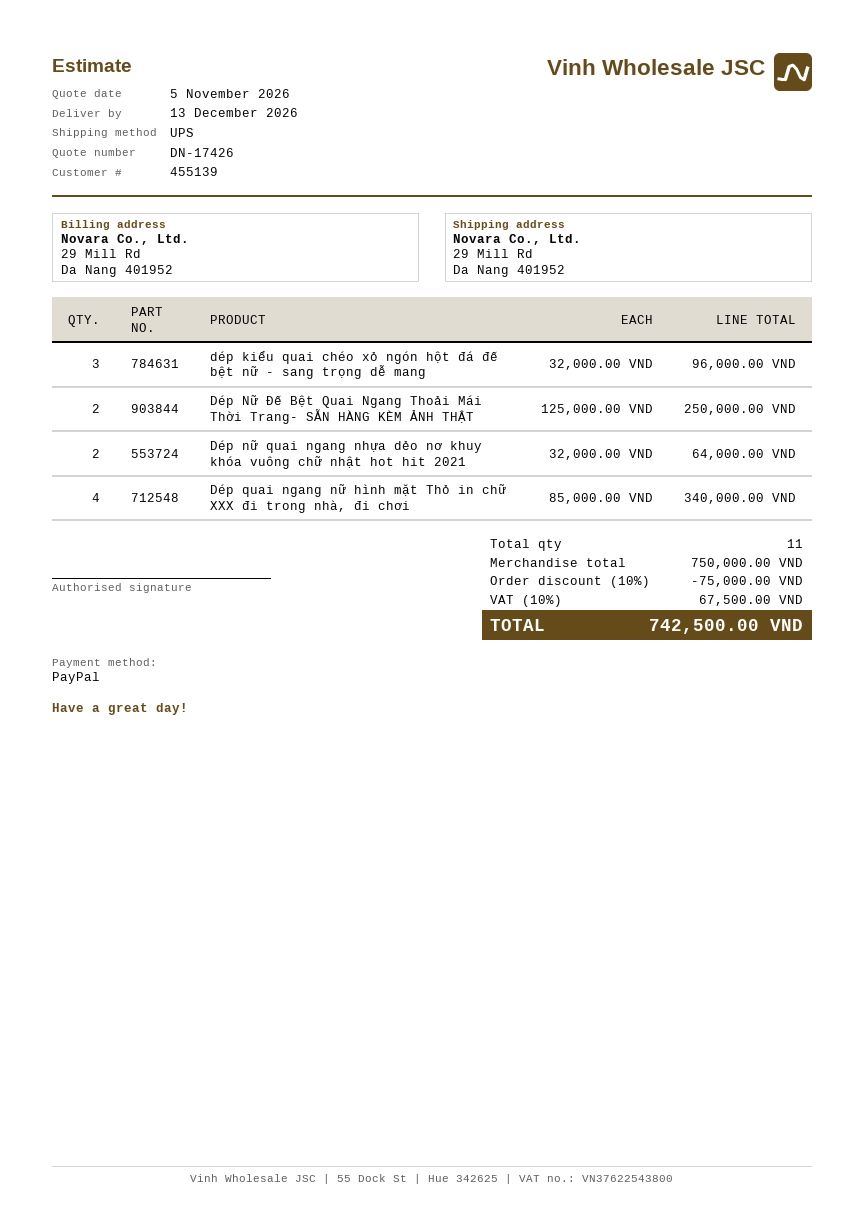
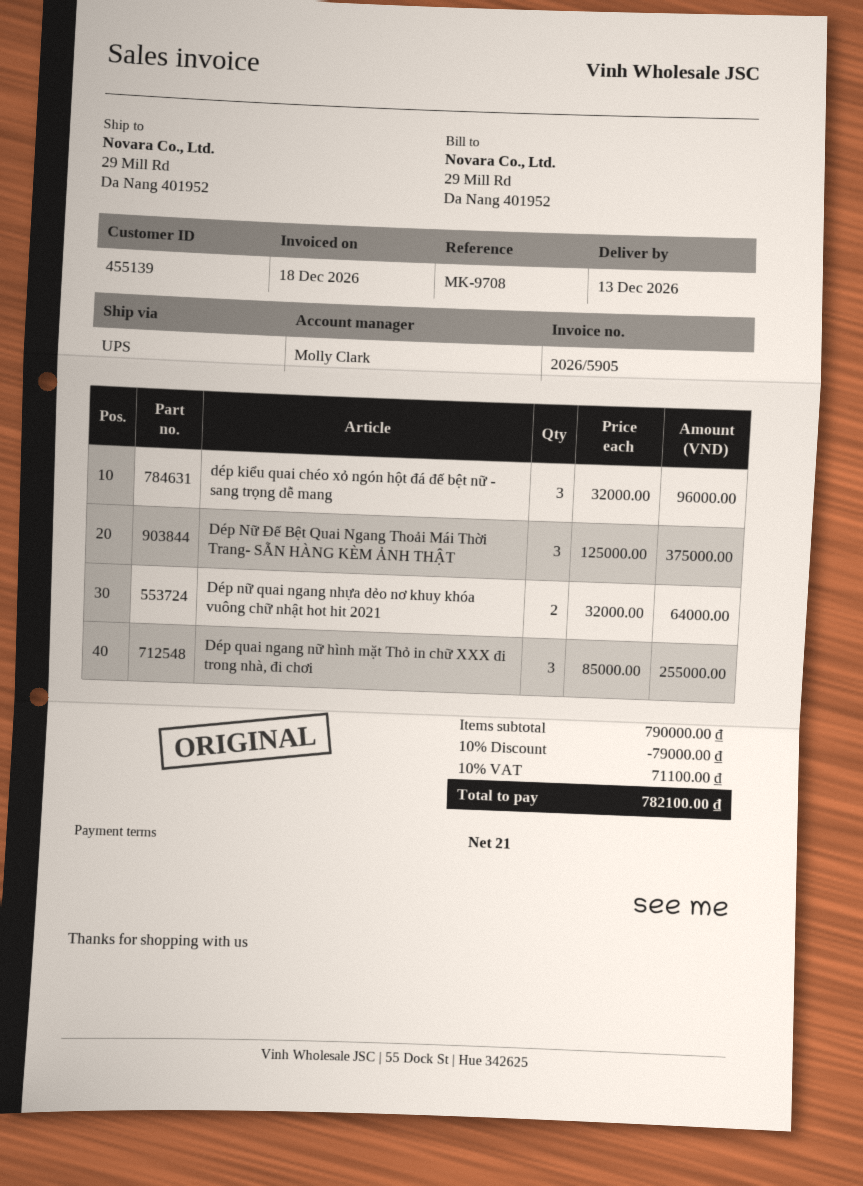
Dép Nữ Đế Bệt Quai Ngang Thoải Mái Thời Trang- SẴN HÀNG KÈM ẢNH THẬT: 2 x 125000.00 = 250000.00 -> 3 x 125000.00 = 375000.00
Dép quai ngang nữ hình mặt Thỏ in chữ XXX đi trong nhà, đi chơi: 4 x 85000.00 = 340000.00 -> 3 x 85000.00 = 255000.00
subtotal: 750000.00 -> 790000.00
discount: 10% = 75000.00 -> 10% = 79000.00
tax: 10% = 67500.00 -> 10% = 71100.00
total: 742500.00 -> 782100.00

